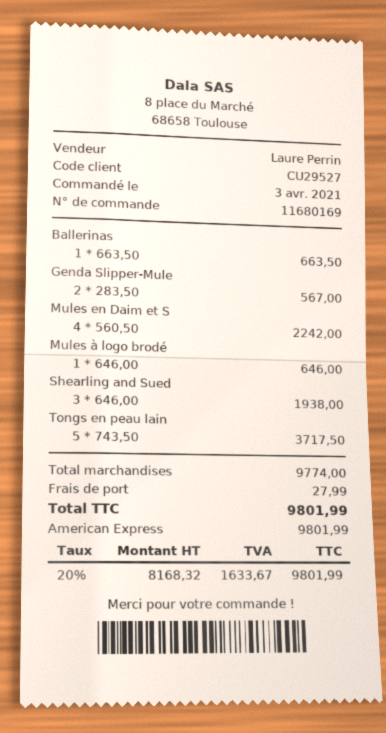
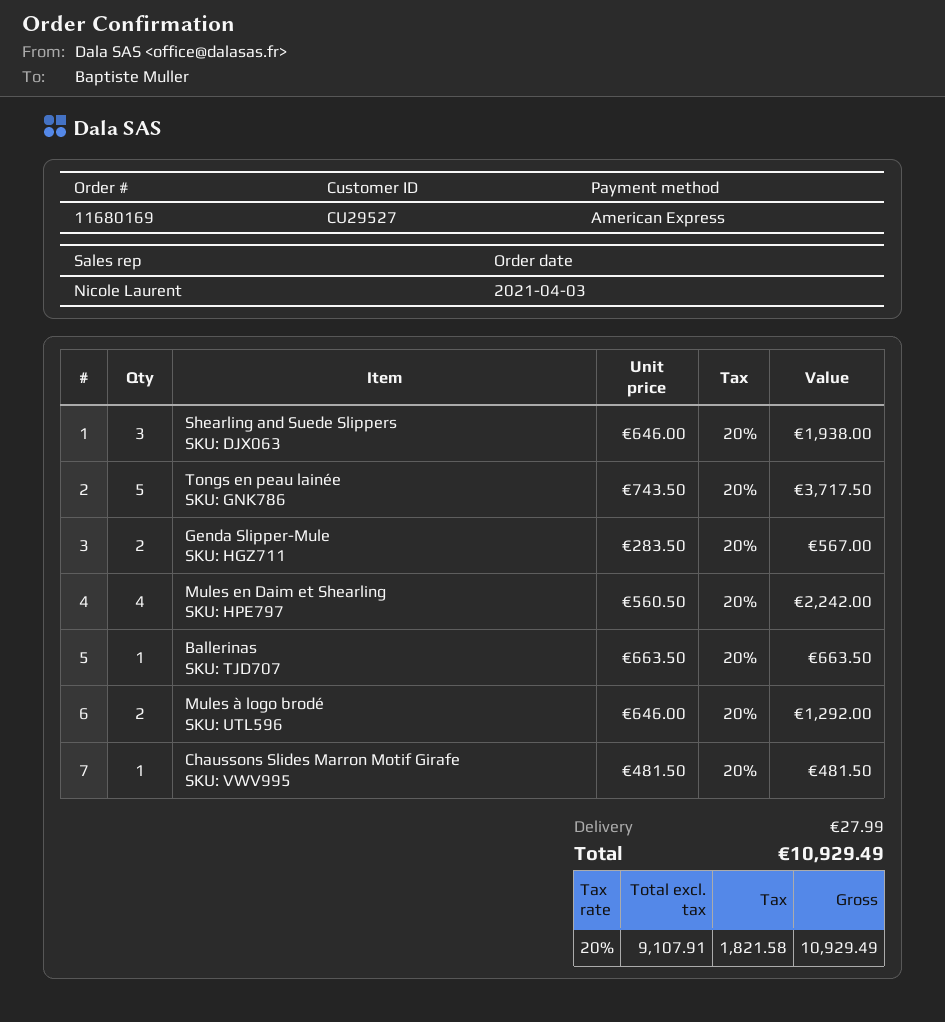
sales rep: Laure Perrin -> Nicole Laurent
Mules à logo brodé: 1 x 646.00 = 646.00 -> 2 x 646.00 = 1292.00
Chaussons Slides Marron Motif Girafe: none -> 1 x 481.50 = 481.50
net: 8168.32 -> 9107.91
tax: 20% = 1633.67 -> 20% = 1821.58
total: 9801.99 -> 10929.49

